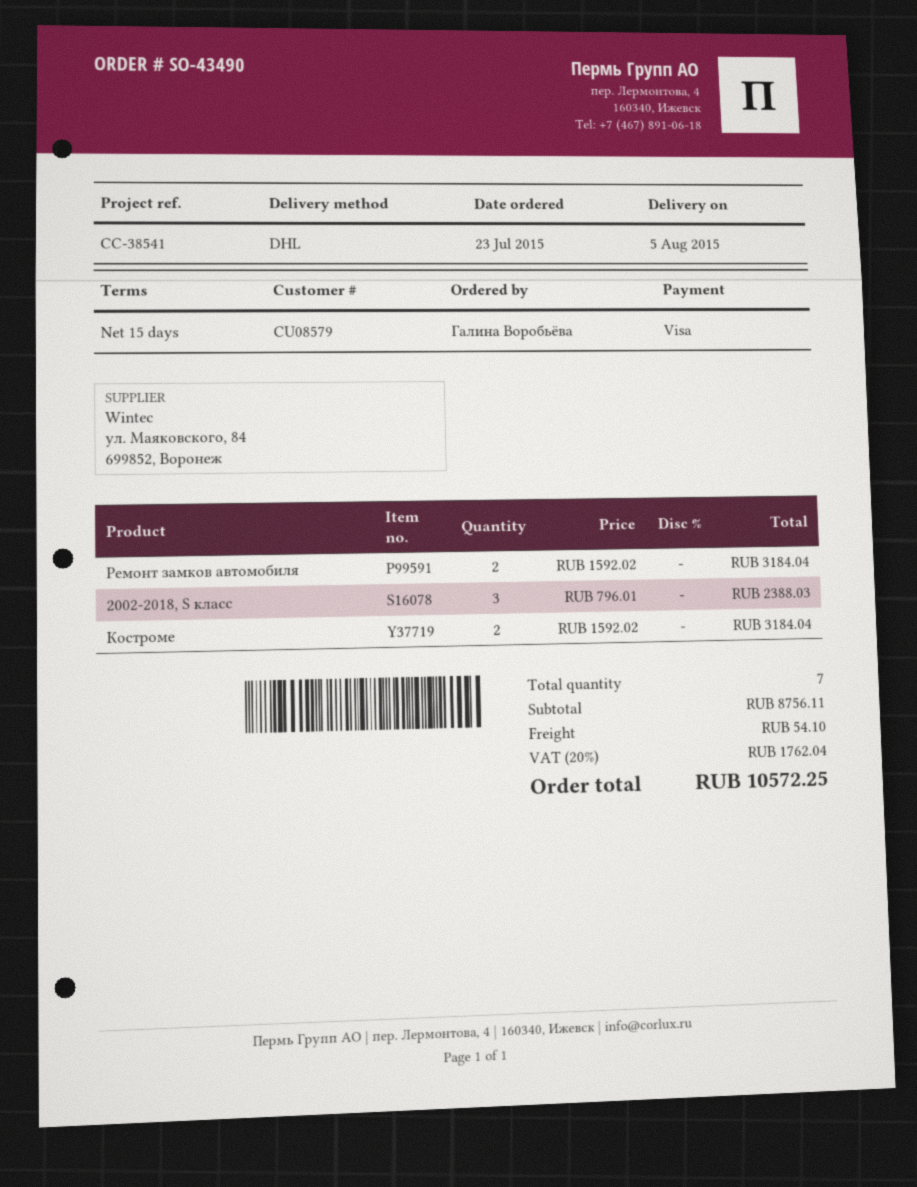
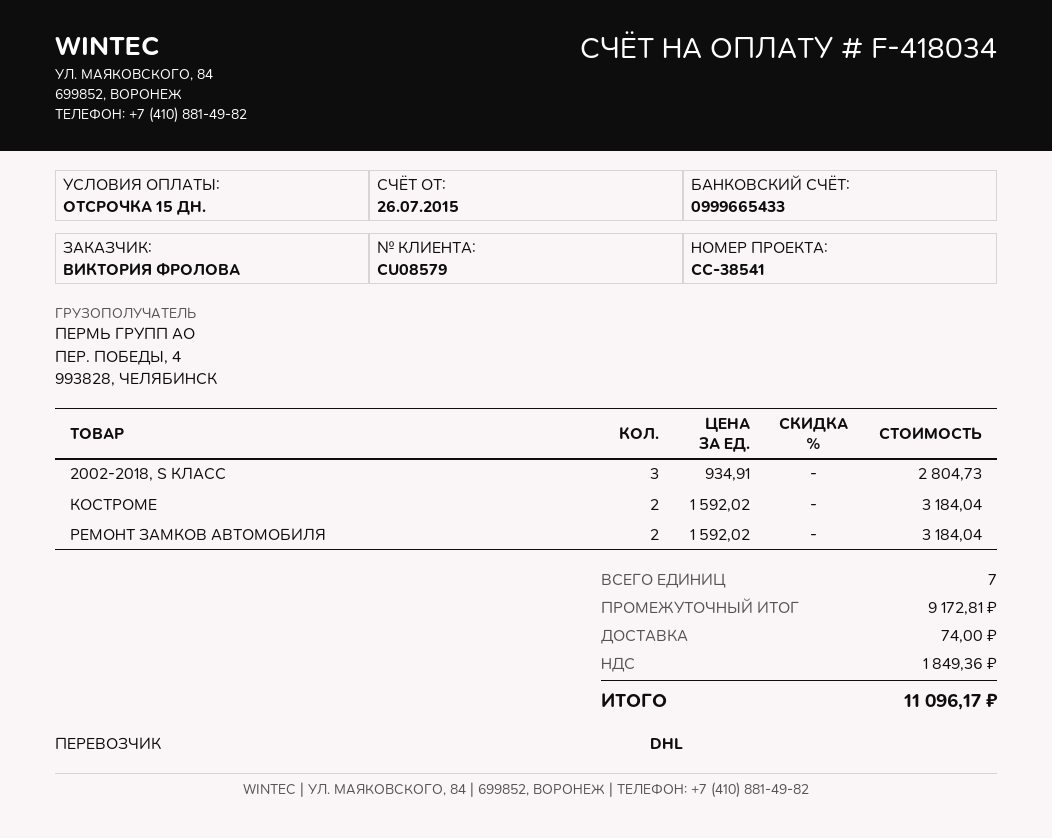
ordered by: Галина Воробьёва -> ВИКТОРИЯ ФРОЛОВА
2002-2018, S класс: 3 x 796.01 = 2388.03 -> 3 x 934.91 = 2804.73
subtotal: 8756.11 -> 9172.81
shipping: 54.10 -> 74.00
tax: 1762.04 -> 1849.36
total: 10572.25 -> 11096.17

